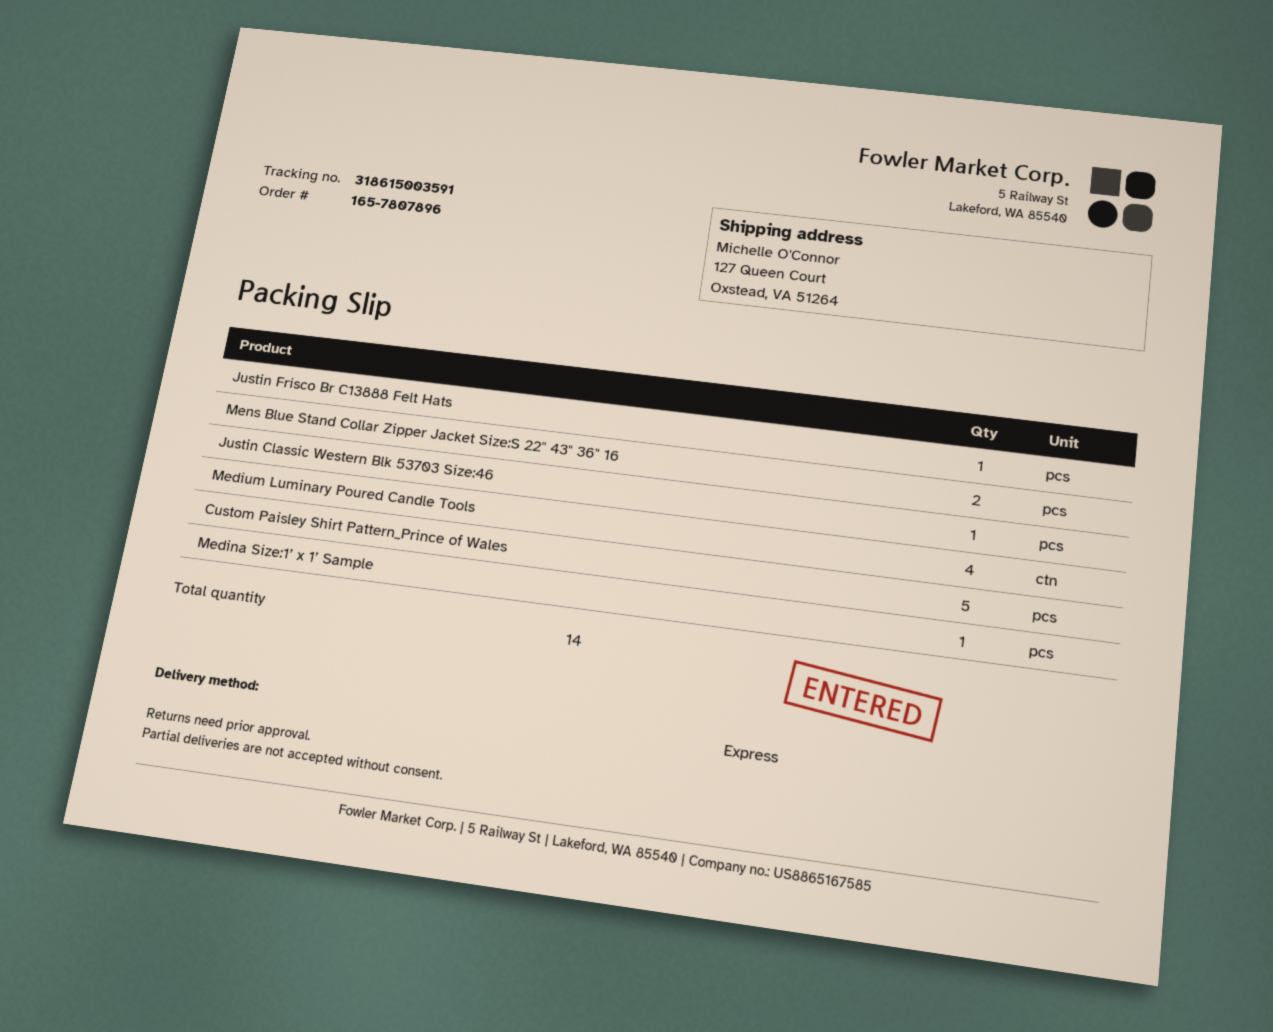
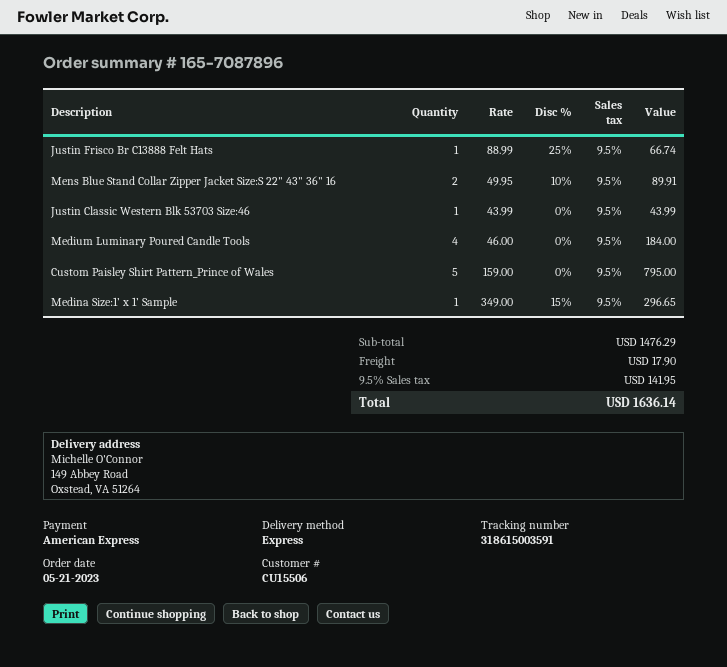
order number: 165-7807896 -> 165-7087896
ship to: 127 Queen Court, Oxstead, VA 51264 -> 149 Abbey Road, Oxstead, VA 51264

